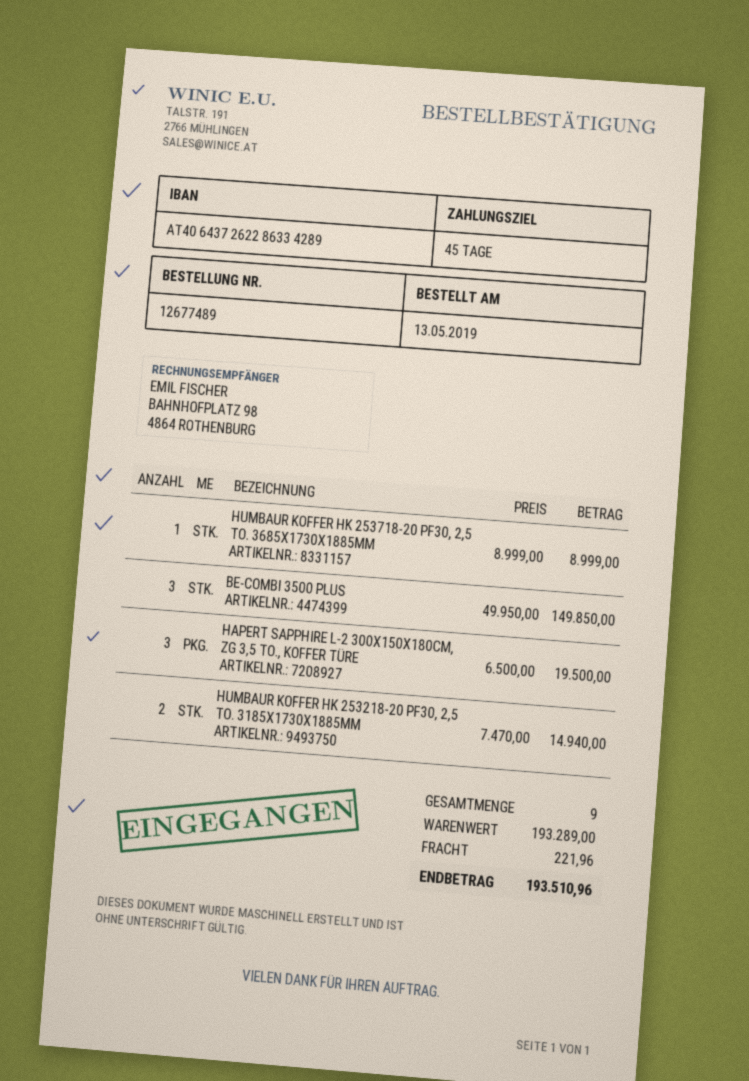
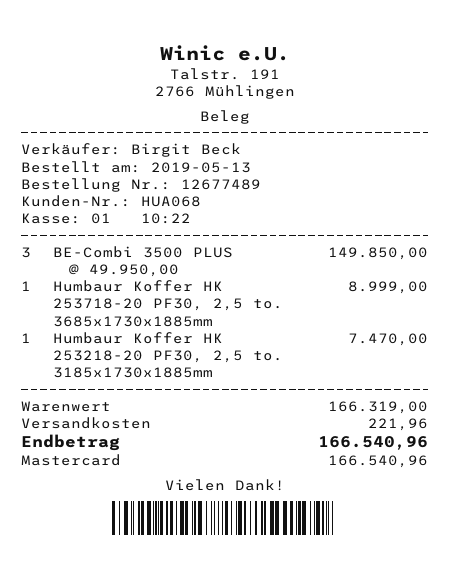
HAPERT SAPPHIRE L-2 300X150X180CM, ZG 3,5 TO., KOFFER TÜRE: 3 x 6500.00 = 19500.00 -> none
HUMBAUR KOFFER HK 253218-20 PF30, 2,5 TO. 3185X1730X1885MM: 2 x 7470.00 = 14940.00 -> 1 x 7470.00 = 7470.00
subtotal: 193289.00 -> 166319.00
total: 193510.96 -> 166540.96

